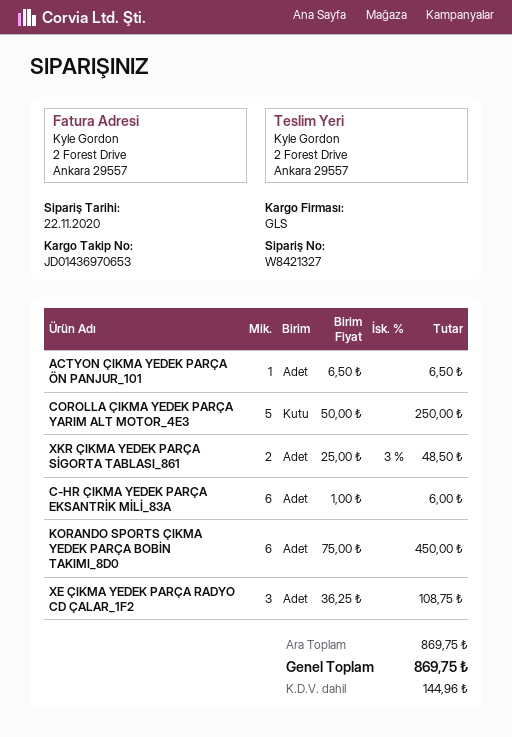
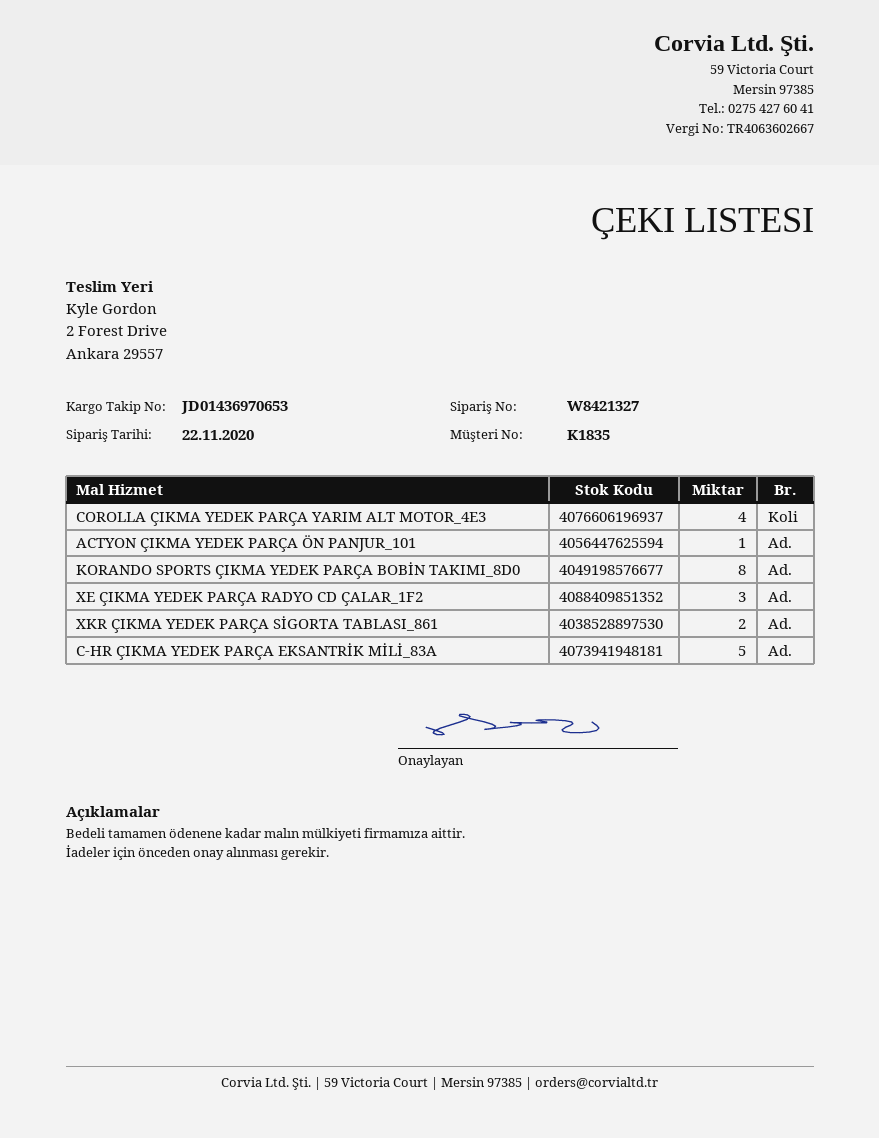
COROLLA ÇIKMA YEDEK PARÇA YARIM ALT MOTOR_4E3: 5 -> 4
C-HR ÇIKMA YEDEK PARÇA EKSANTRİK MİLİ_83A: 6 -> 5
KORANDO SPORTS ÇIKMA YEDEK PARÇA BOBİN TAKIMI_8D0: 6 -> 8

